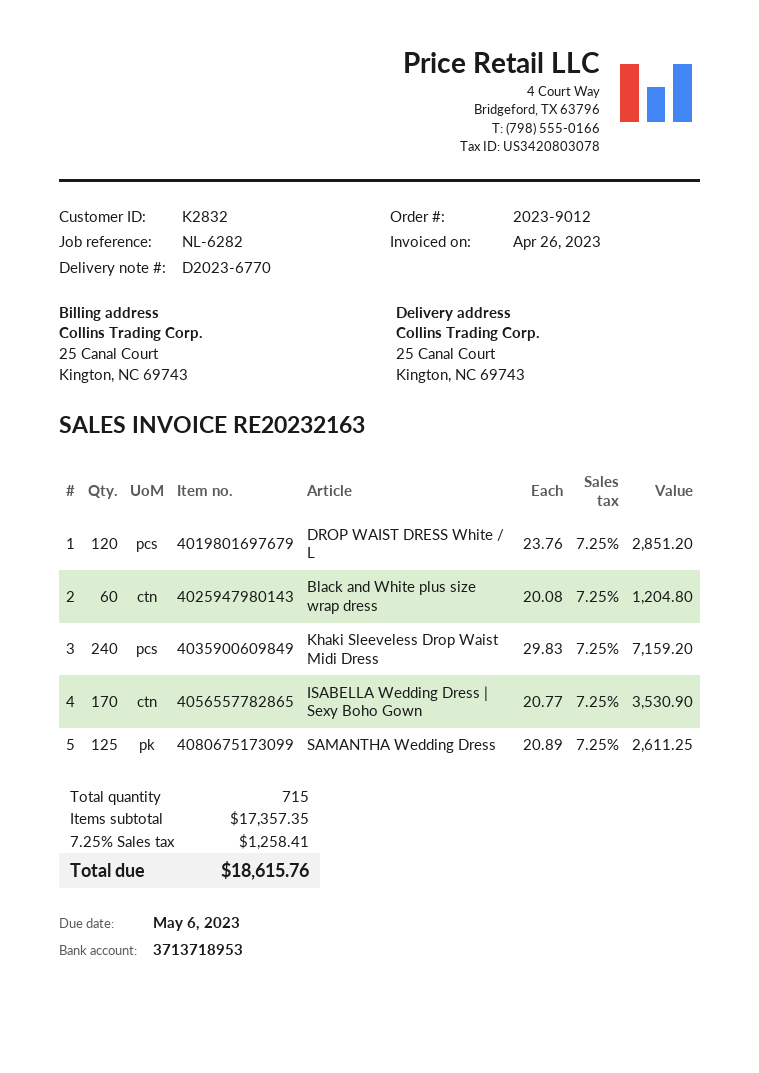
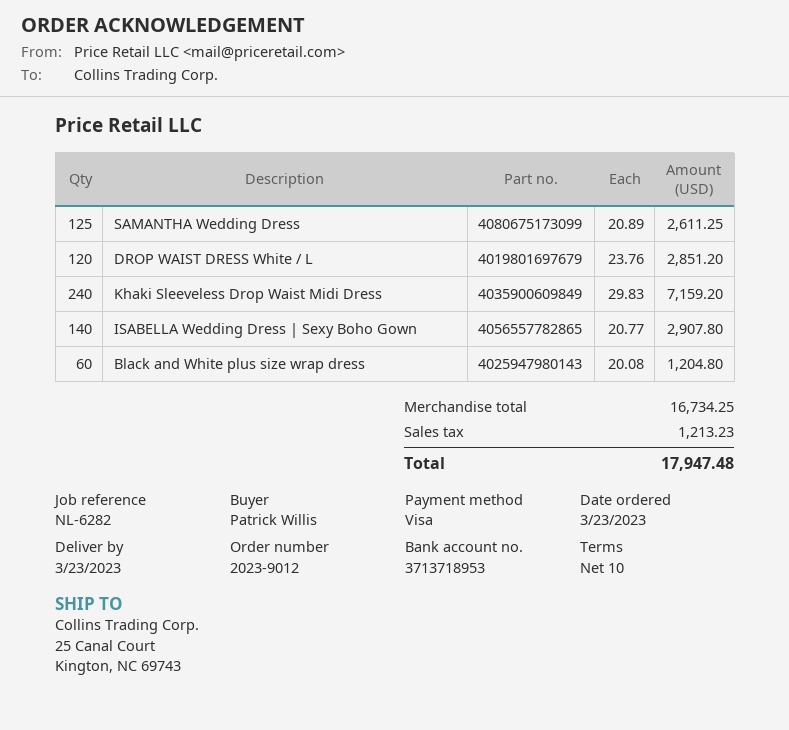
ISABELLA Wedding Dress | Sexy Boho Gown: 170 x 20.77 = 3530.90 -> 140 x 20.77 = 2907.80
subtotal: 17357.35 -> 16734.25
tax: 1258.41 -> 1213.23
total: 18615.76 -> 17947.48

